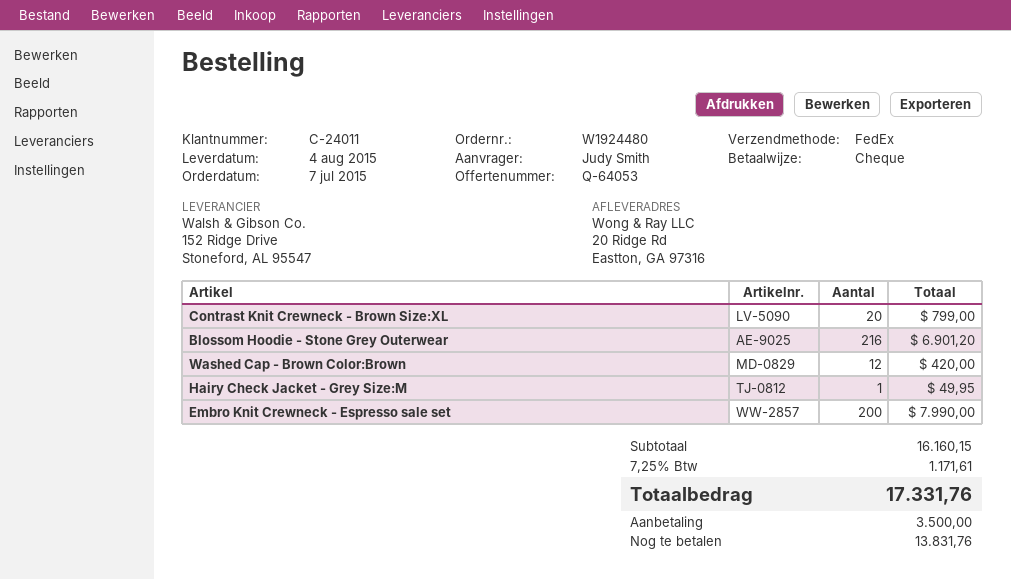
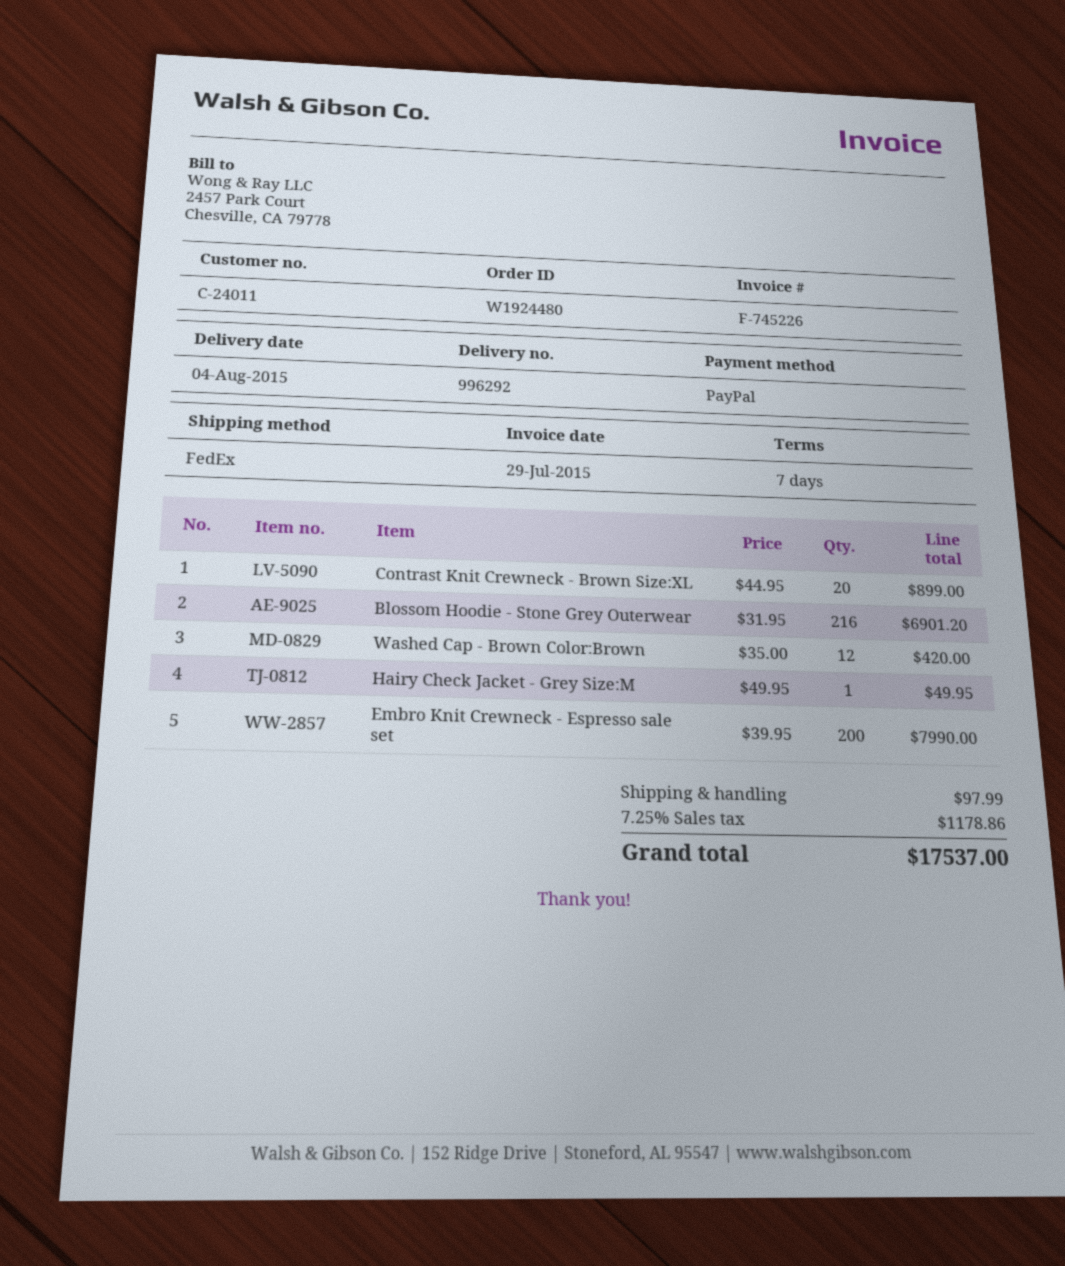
payment method: cheque -> PayPal
Contrast Knit Crewneck - Brown Size:XL: 20 for 799.00 -> 20 for 899.00
shipping: none -> 97.99
tax: 7.25% = 1171.61 -> 7.25% = 1178.86
total: 17331.76 -> 17537.00

